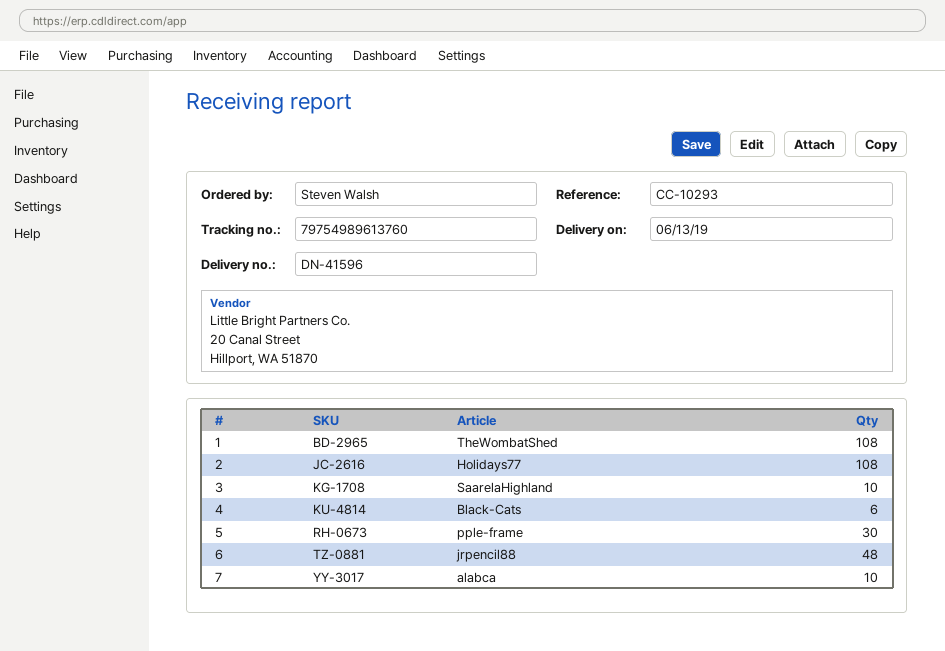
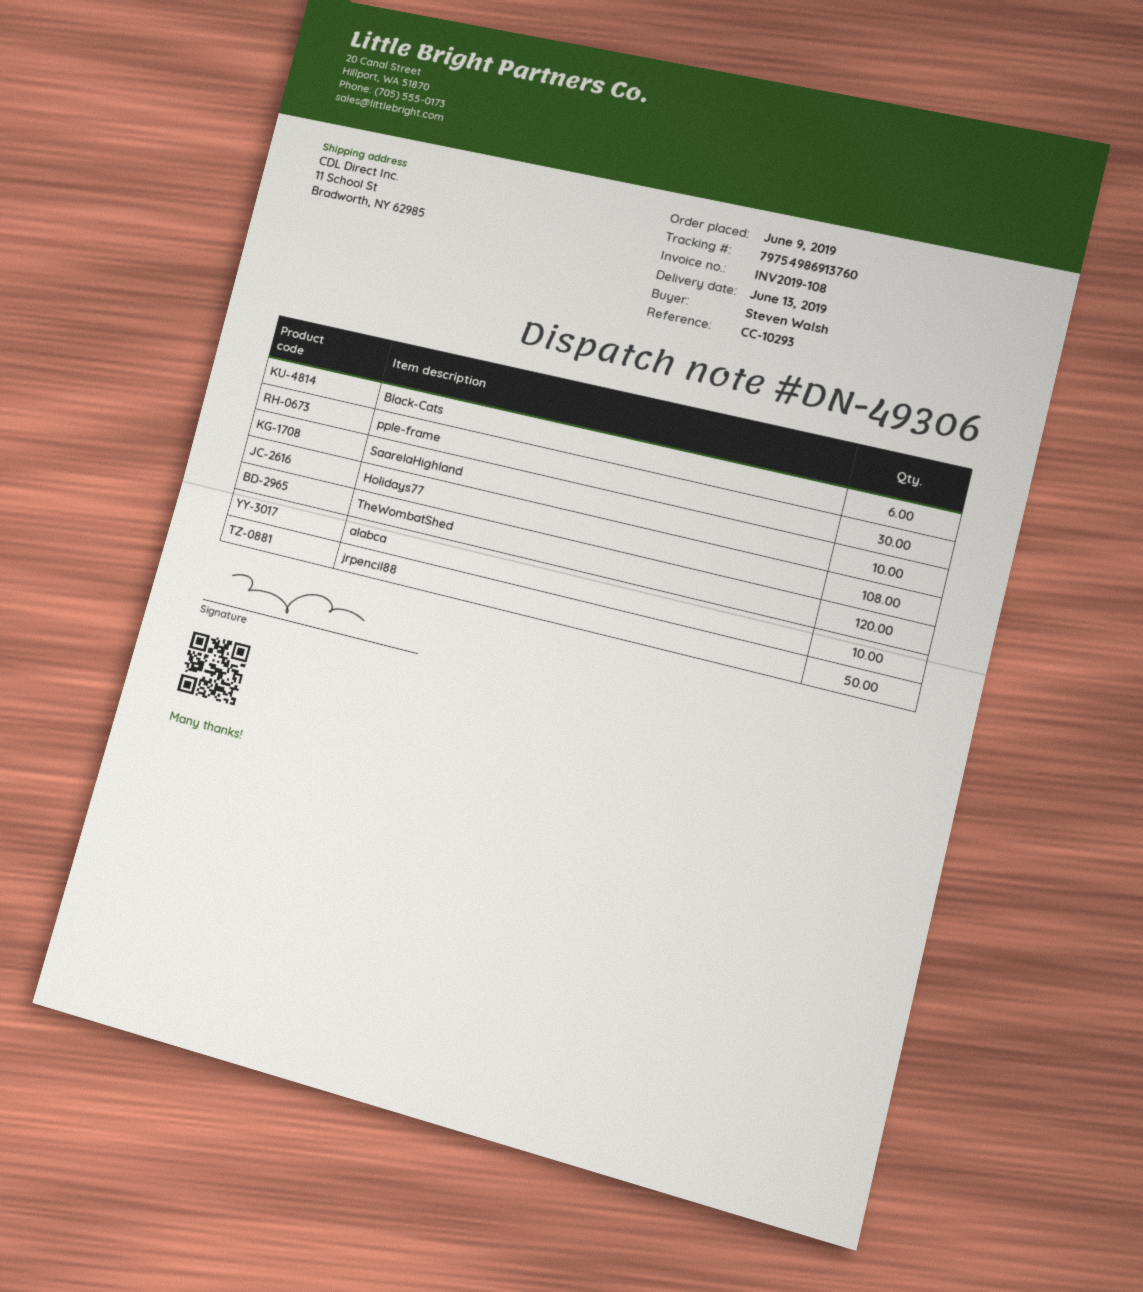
delivery note number: DN-41596 -> DN-49306
tracking number: 79754989613760 -> 79754986913760
TheWombatShed: 108 -> 120
jrpencil88: 48 -> 50

